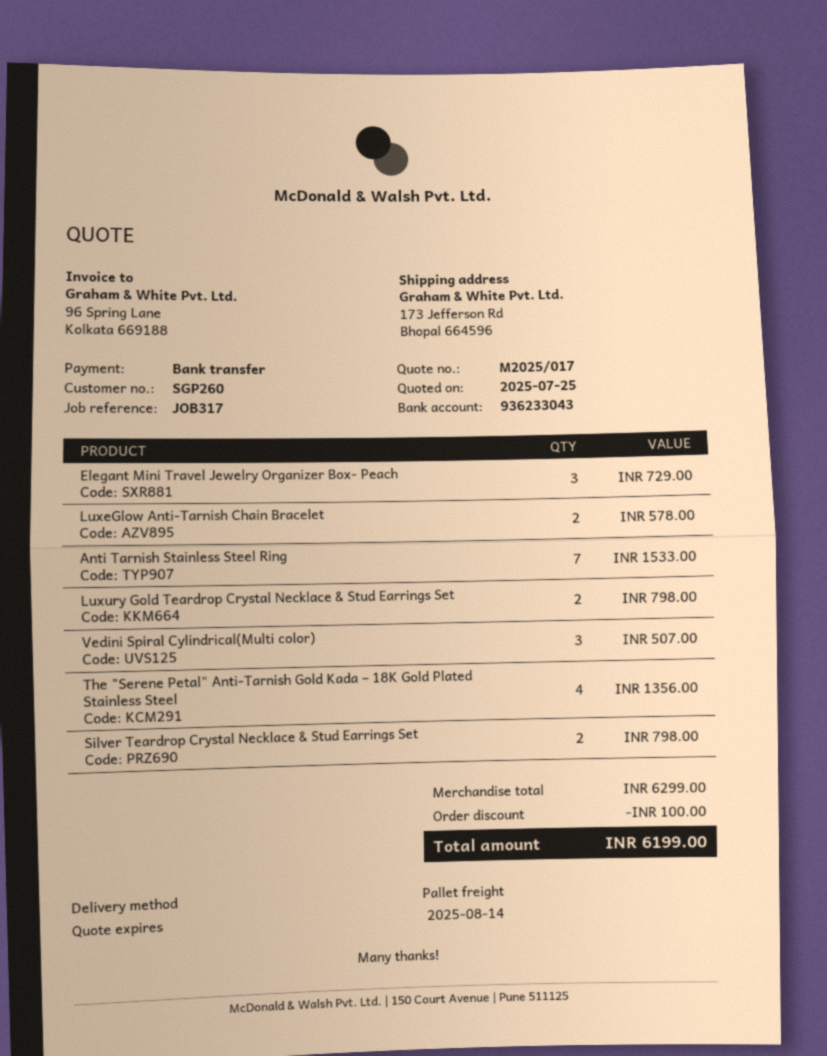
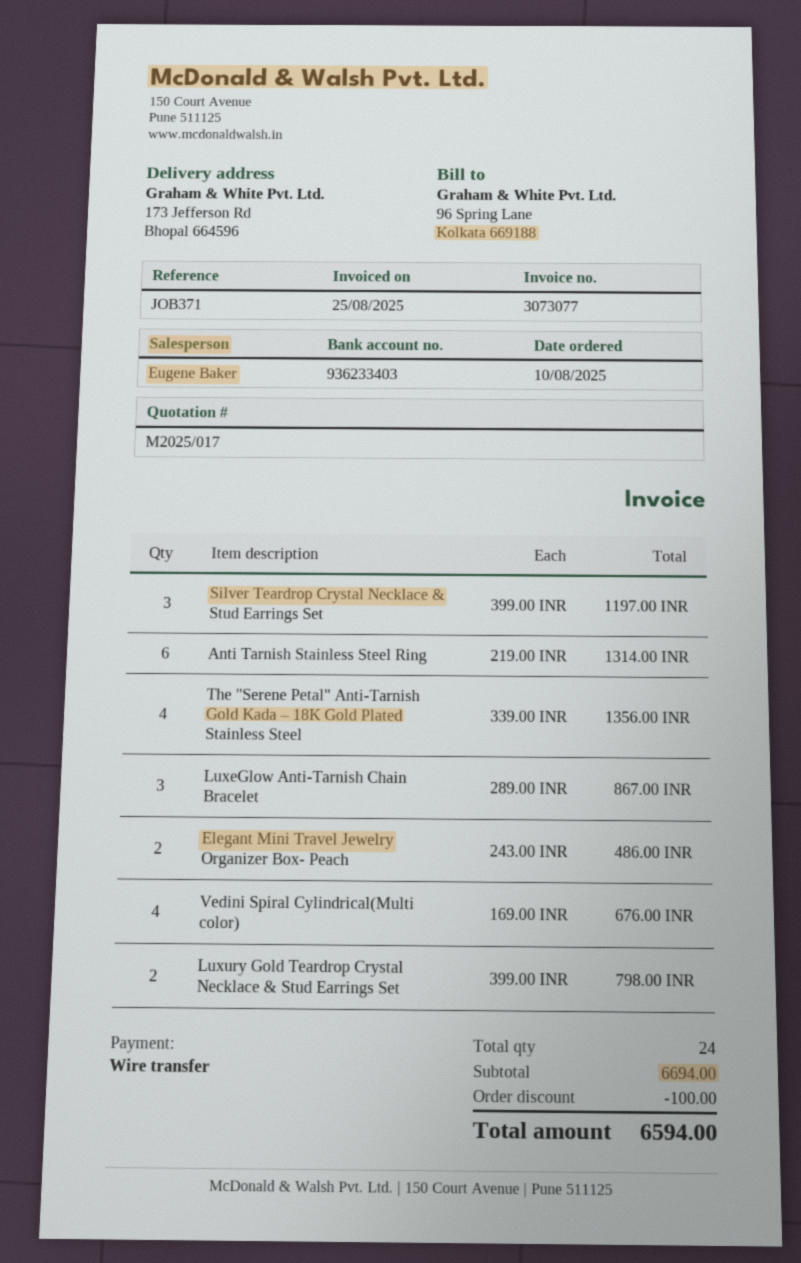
reference: JOB317 -> JOB371
bank account: 936233043 -> 936233403
Elegant Mini Travel Jewelry Organizer Box- Peach: 3 for 729.00 -> 2 for 486.00
LuxeGlow Anti-Tarnish Chain Bracelet: 2 for 578.00 -> 3 for 867.00
Anti Tarnish Stainless Steel Ring: 7 for 1533.00 -> 6 for 1314.00
Vedini Spiral Cylindrical(Multi color): 3 for 507.00 -> 4 for 676.00
Silver Teardrop Crystal Necklace & Stud Earrings Set: 2 for 798.00 -> 3 for 1197.00
subtotal: 6299.00 -> 6694.00
total: 6199.00 -> 6594.00

